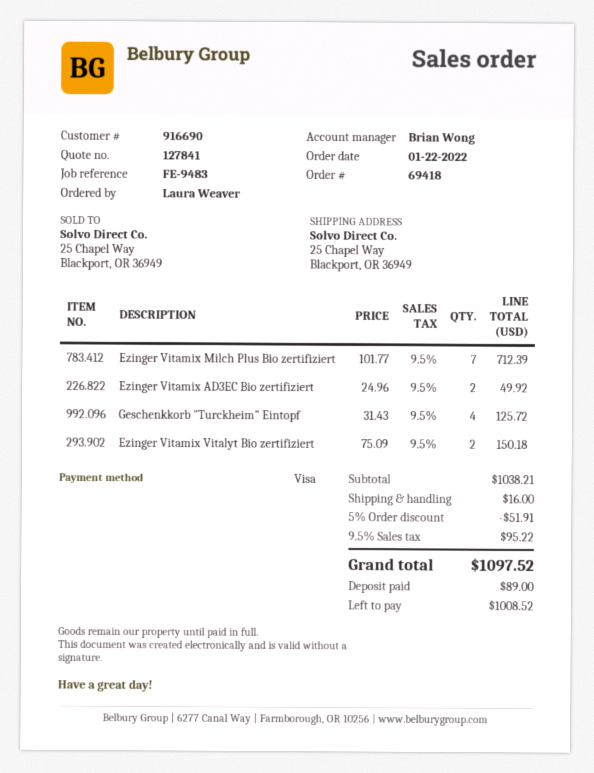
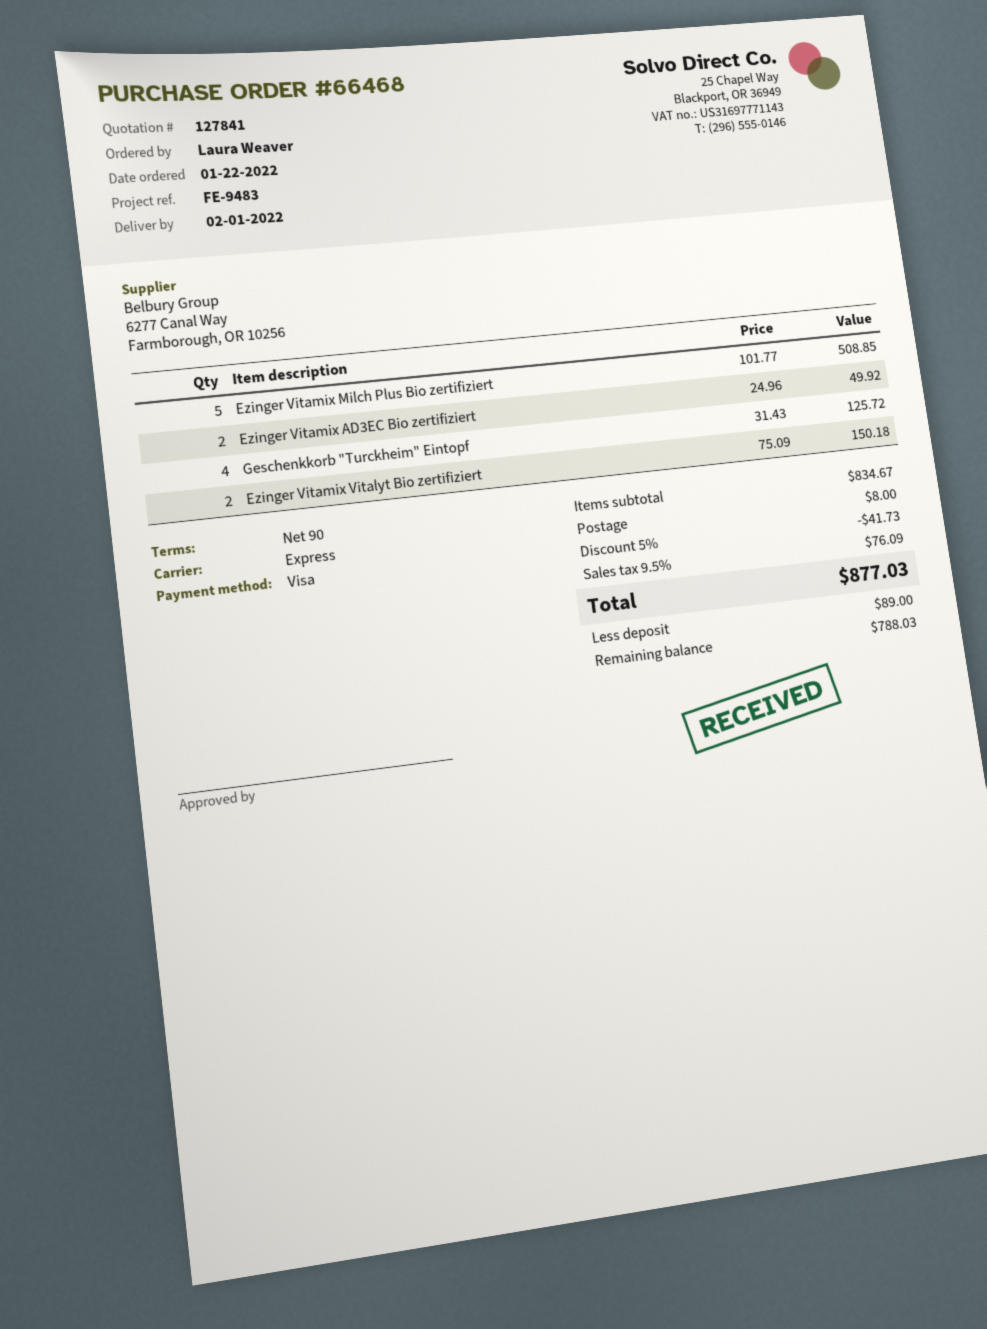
order number: 69418 -> 66468
Ezinger Vitamix Milch Plus Bio zertifiziert: 7 x 101.77 = 712.39 -> 5 x 101.77 = 508.85
subtotal: 1038.21 -> 834.67
discount: 5% = 51.91 -> 5% = 41.73
shipping: 16.00 -> 8.00
tax: 9.5% = 95.22 -> 9.5% = 76.09
total: 1097.52 -> 877.03
balance: 1008.52 -> 788.03

